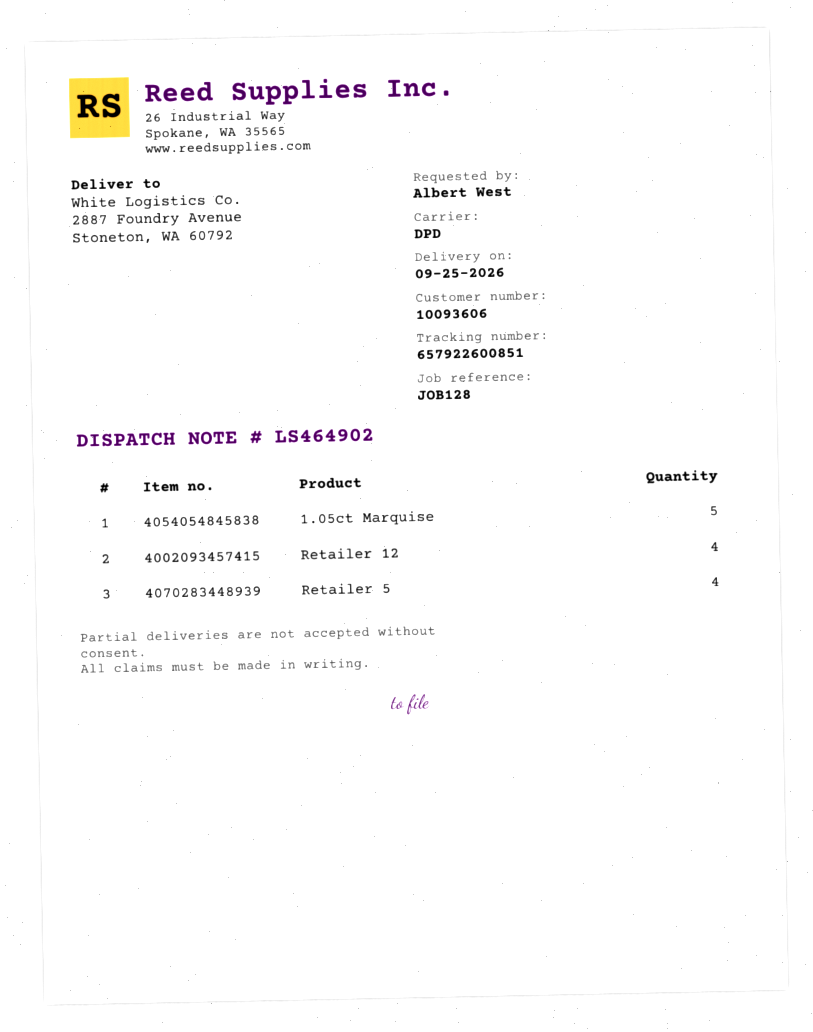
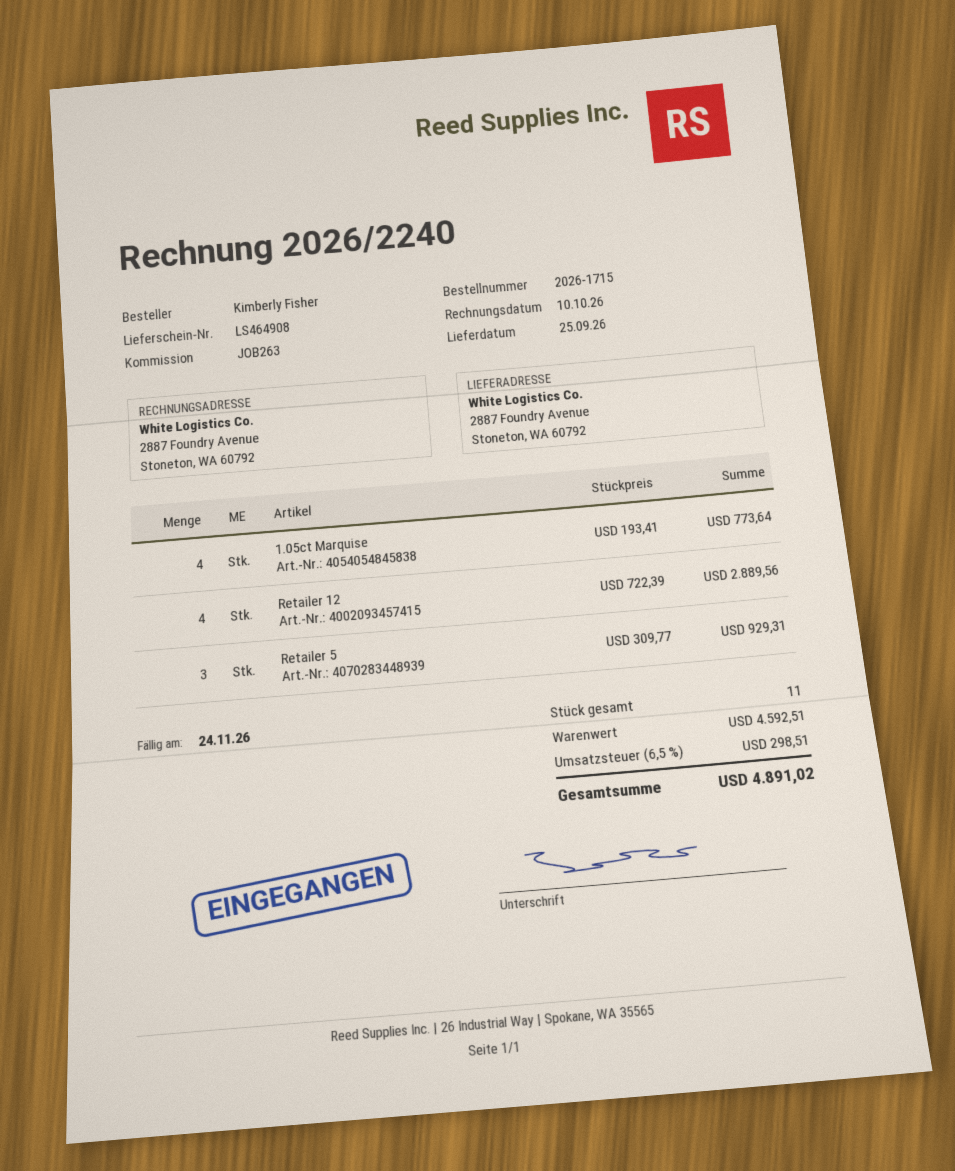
delivery note number: LS464902 -> LS464908
reference: JOB128 -> JOB263
ordered by: Albert West -> Kimberly Fisher
1.05ct Marquise: 5 -> 4
Retailer 5: 4 -> 3

